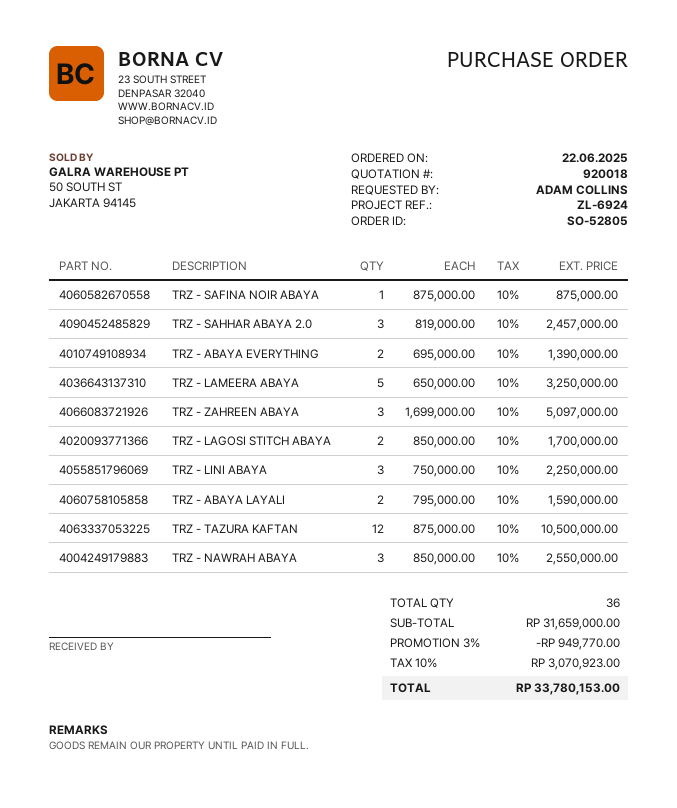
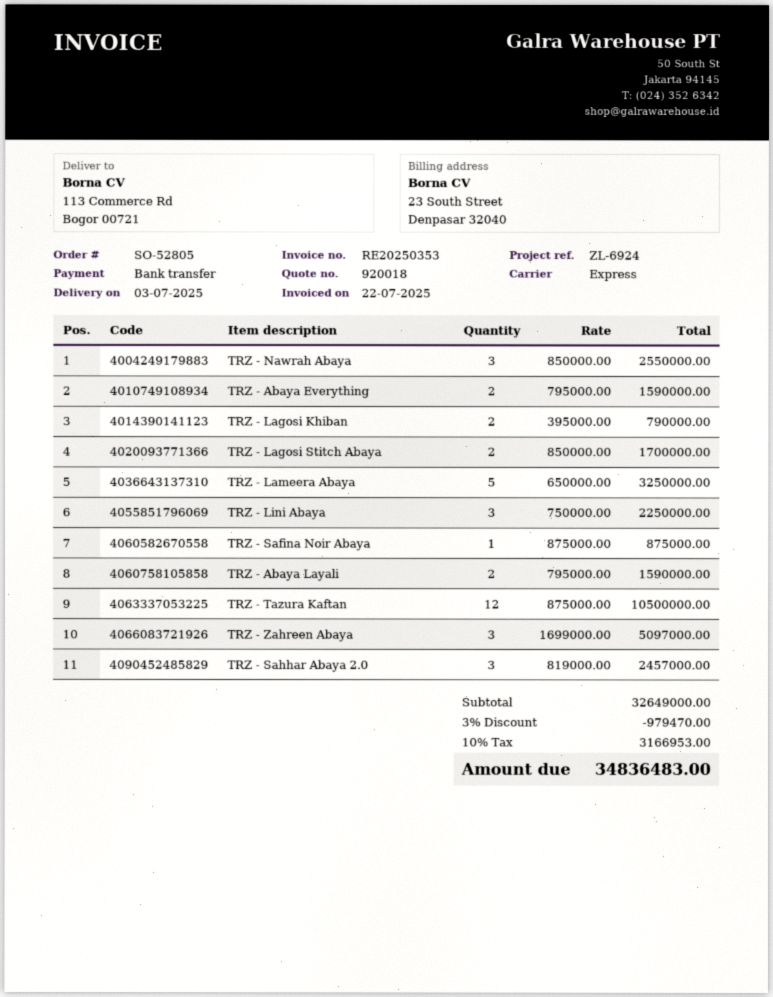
TRZ - ABAYA EVERYTHING: 2 x 695000.00 = 1390000.00 -> 2 x 795000.00 = 1590000.00
TRZ - Lagosi Khiban: none -> 2 x 395000.00 = 790000.00
subtotal: 31659000.00 -> 32649000.00
discount: 3% = 949770.00 -> 3% = 979470.00
tax: 10% = 3070923.00 -> 10% = 3166953.00
total: 33780153.00 -> 34836483.00

